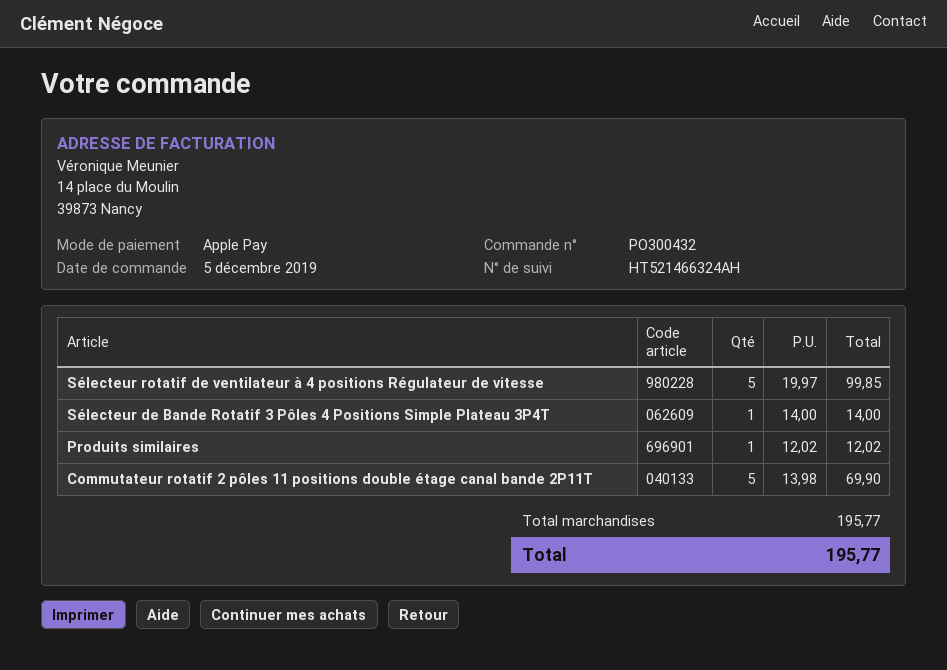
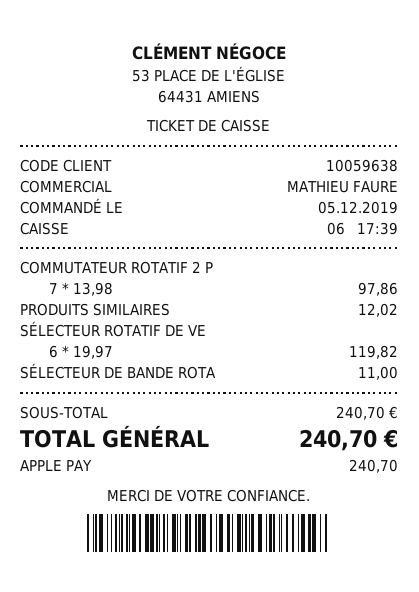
Sélecteur rotatif de ventilateur à 4 positions Régulateur de vitesse: 5 x 19.97 = 99.85 -> 6 x 19.97 = 119.82
Sélecteur de Bande Rotatif 3 Pôles 4 Positions Simple Plateau 3P4T: 1 x 14.00 = 14.00 -> 1 x 11.00 = 11.00
Commutateur rotatif 2 pôles 11 positions double étage canal bande 2P11T: 5 x 13.98 = 69.90 -> 7 x 13.98 = 97.86
subtotal: 195.77 -> 240.70
total: 195.77 -> 240.70

